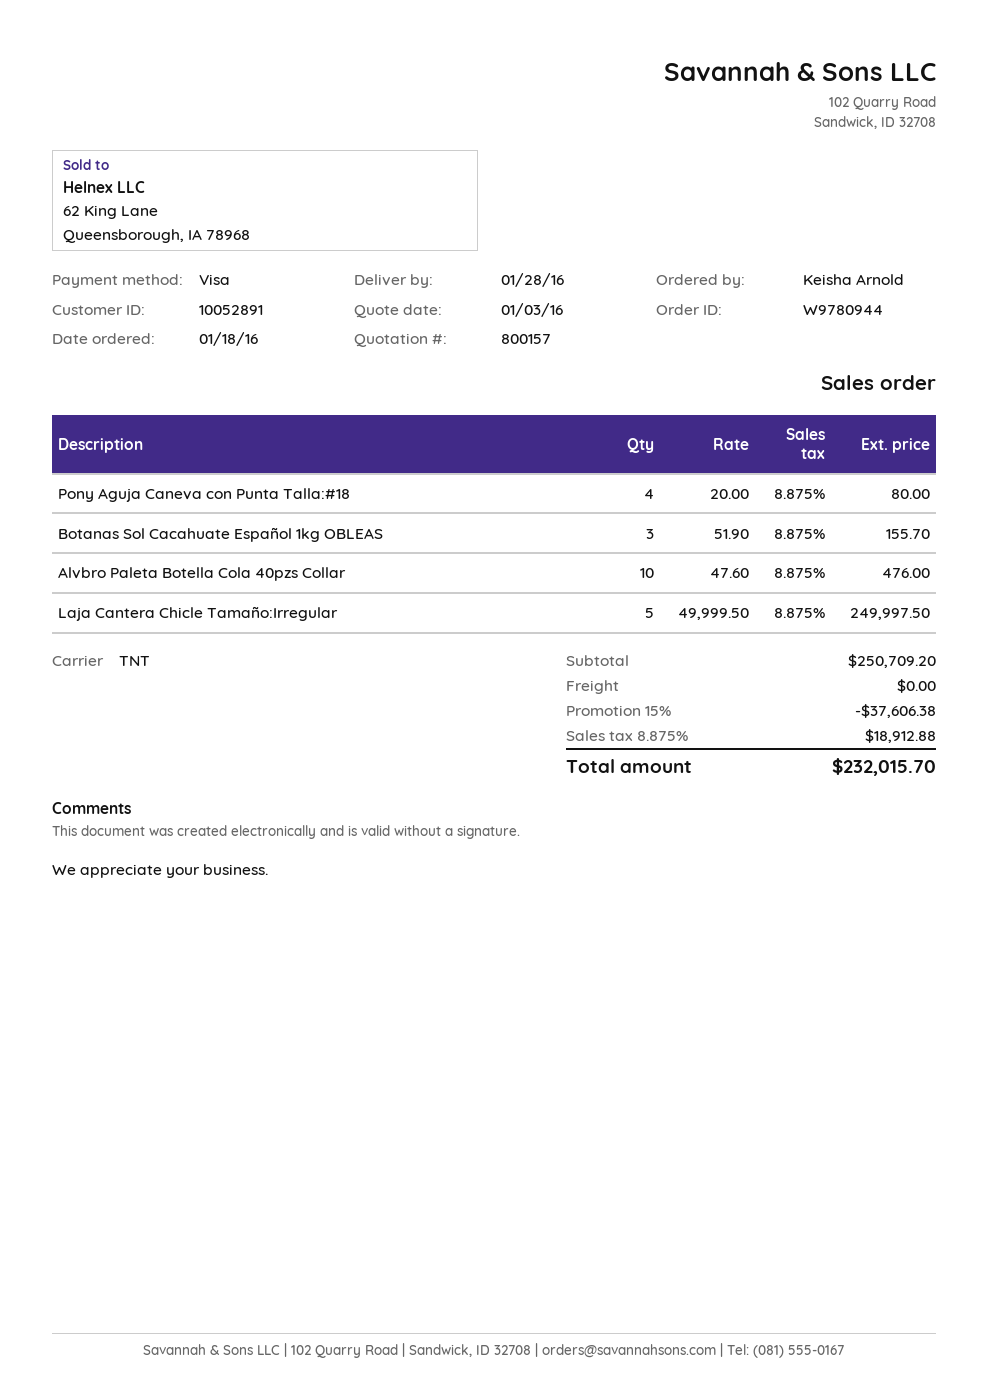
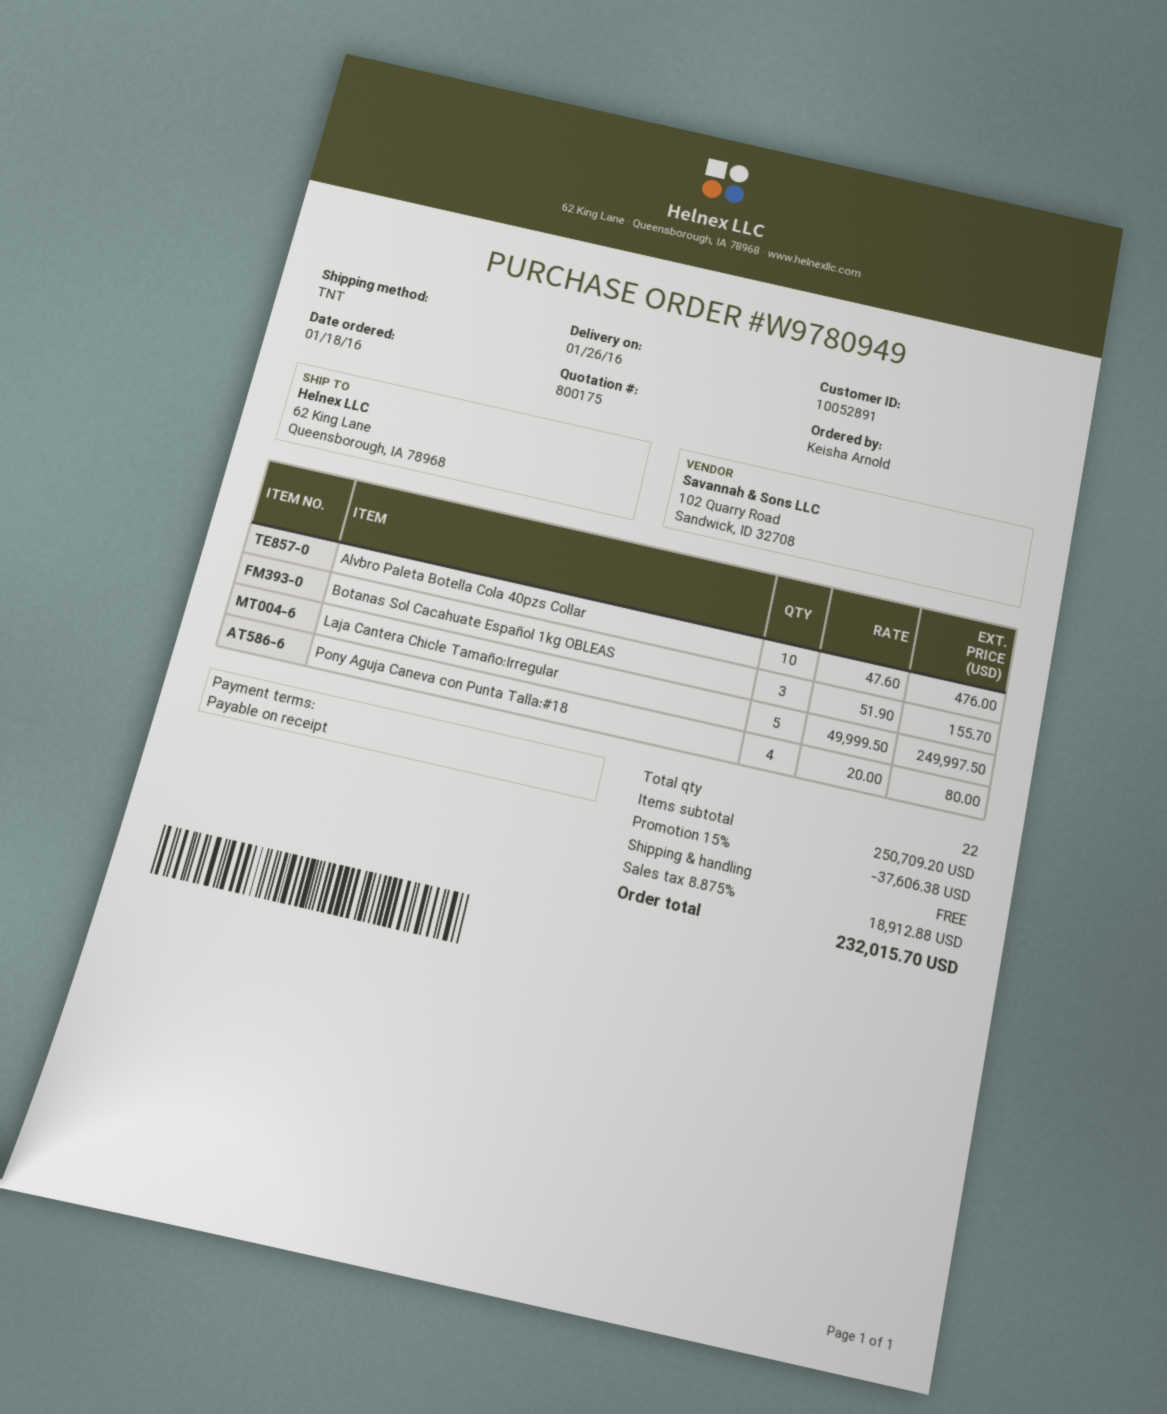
quote number: 800157 -> 800175
order number: W9780944 -> W9780949
delivery date: 2016-01-28 -> 2016-01-26

